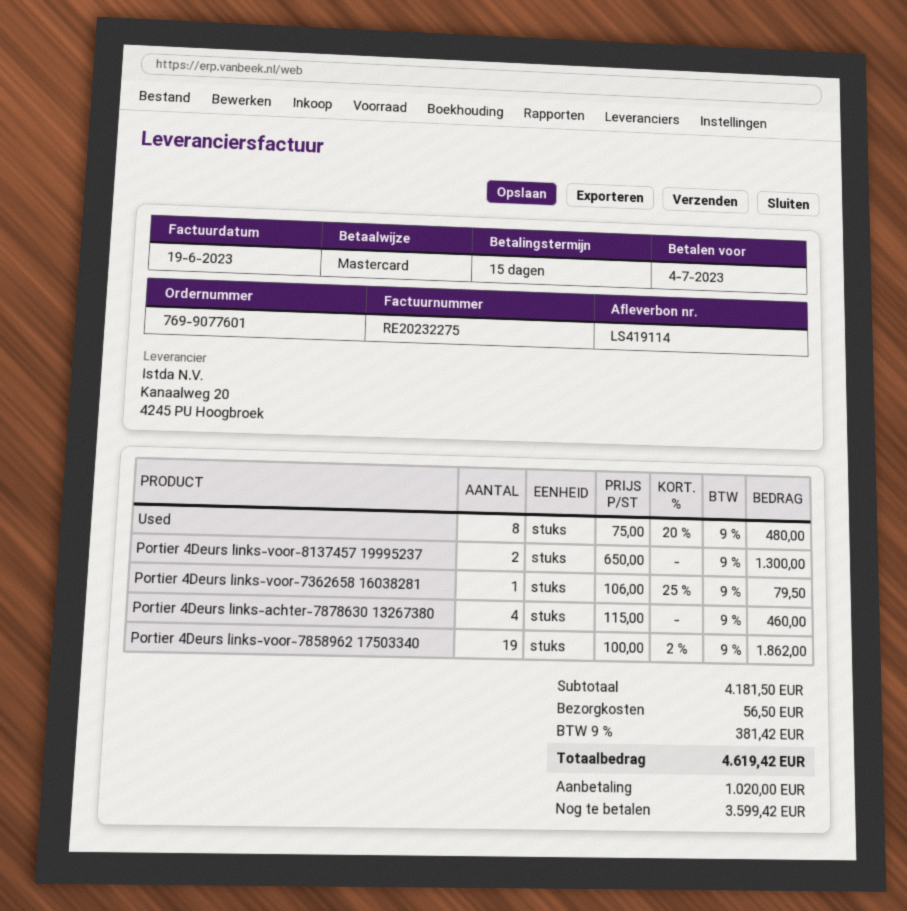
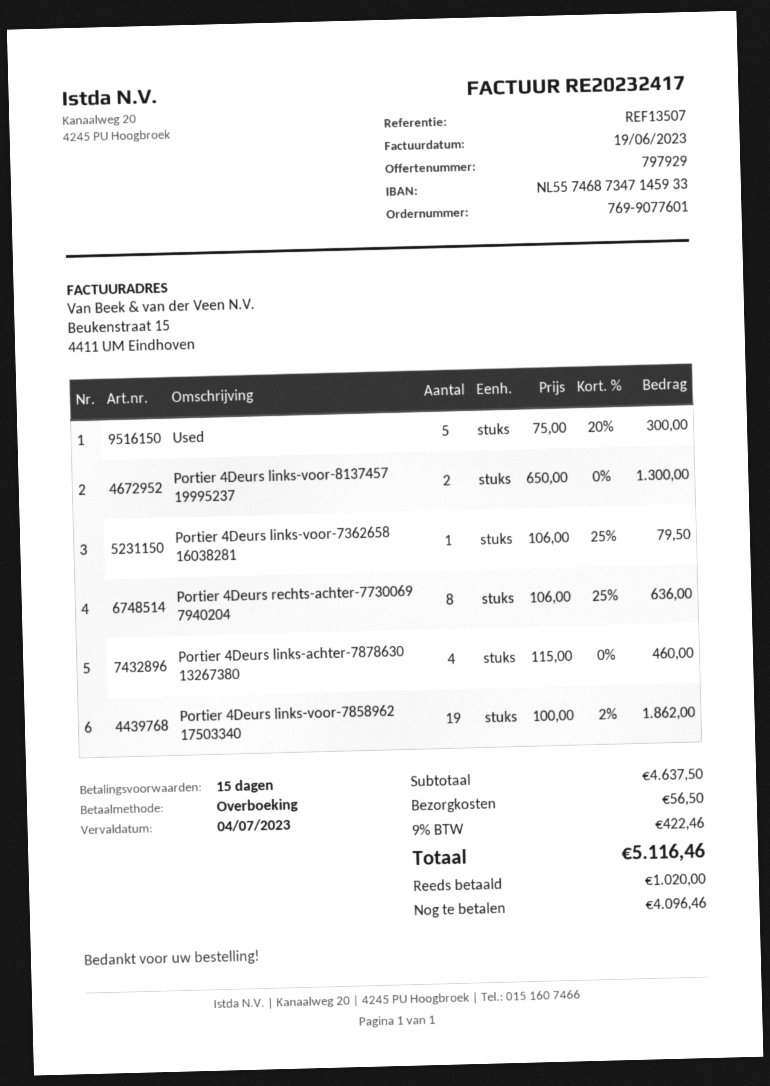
invoice number: RE20232275 -> RE20232417
payment method: Mastercard -> bank transfer
Used: 8 x 75.00 - 20% = 480.00 -> 5 x 75.00 - 20% = 300.00
Portier 4Deurs rechts-achter-7730069 7940204: none -> 8 x 106.00 - 25% = 636.00
subtotal: 4181.50 -> 4637.50
tax: 9% = 381.42 -> 9% = 422.46
total: 4619.42 -> 5116.46
balance: 3599.42 -> 4096.46

